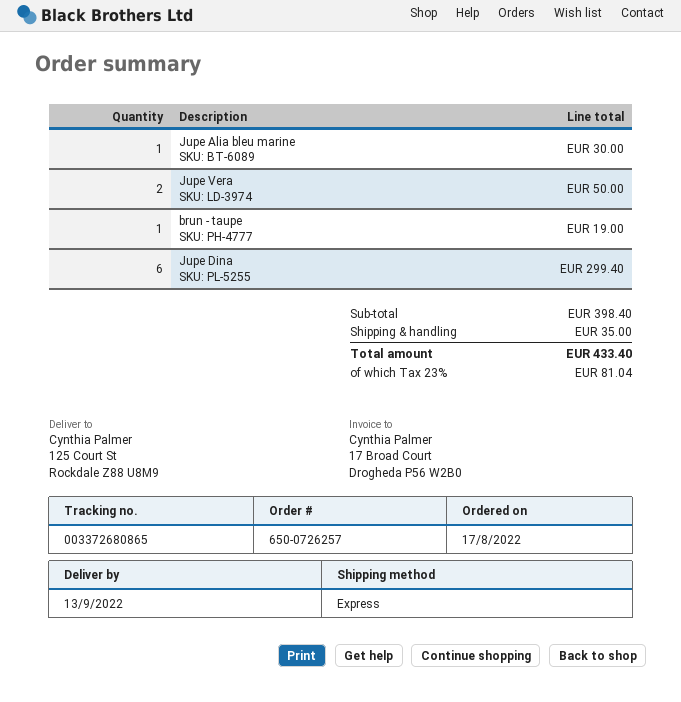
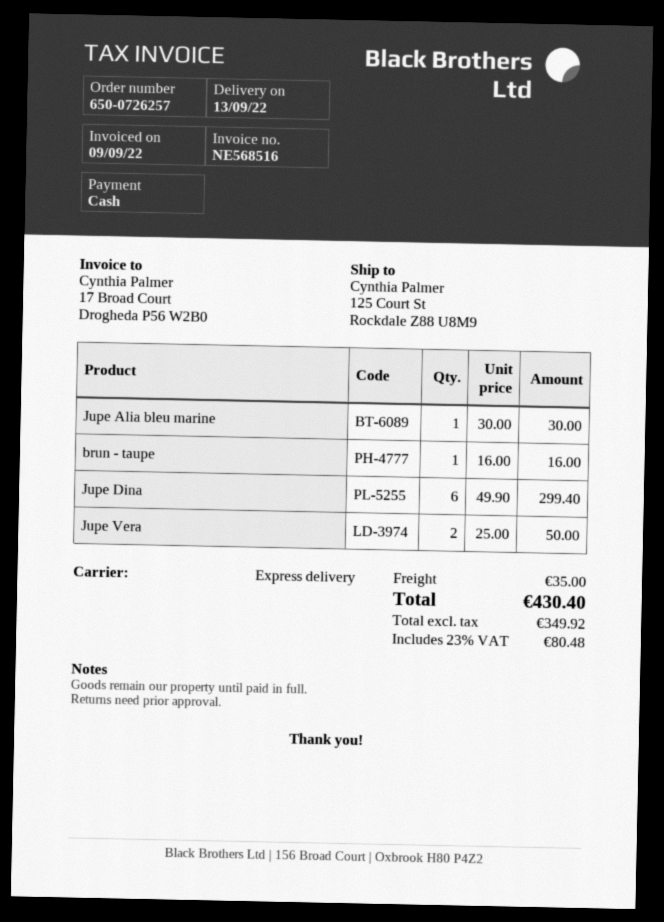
brun - taupe: 1 for 19.00 -> 1 for 16.00
tax: 23% = 81.04 -> 23% = 80.48
total: 433.40 -> 430.40

